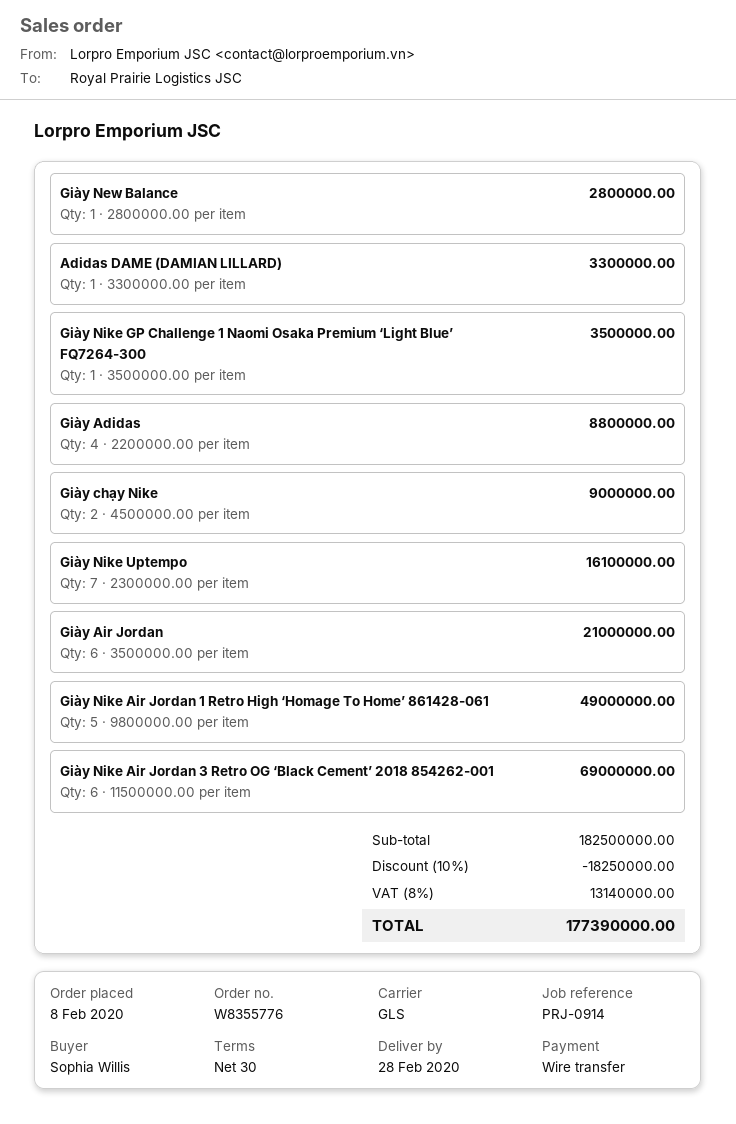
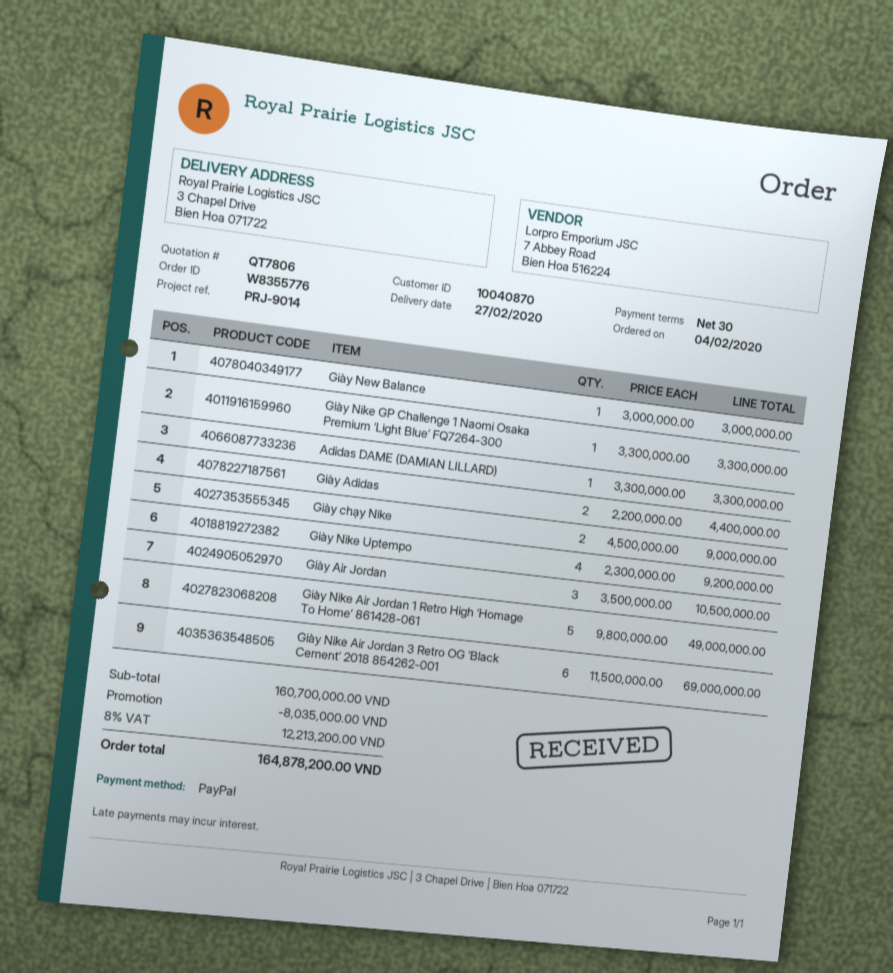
order date: 2020-02-08 -> 2020-02-04
delivery date: 2020-02-28 -> 2020-02-27
reference: PRJ-0914 -> PRJ-9014
payment method: bank transfer -> PayPal
Giày New Balance: 1 x 2800000.00 = 2800000.00 -> 1 x 3000000.00 = 3000000.00
Giày Nike GP Challenge 1 Naomi Osaka Premium ‘Light Blue’ FQ7264-300: 1 x 3500000.00 = 3500000.00 -> 1 x 3300000.00 = 3300000.00
Giày Adidas: 4 x 2200000.00 = 8800000.00 -> 2 x 2200000.00 = 4400000.00
Giày Nike Uptempo: 7 x 2300000.00 = 16100000.00 -> 4 x 2300000.00 = 9200000.00
Giày Air Jordan: 6 x 3500000.00 = 21000000.00 -> 3 x 3500000.00 = 10500000.00
subtotal: 182500000.00 -> 160700000.00
discount: 18250000.00 -> 8035000.00
tax: 8% = 13140000.00 -> 8% = 12213200.00
total: 177390000.00 -> 164878200.00

